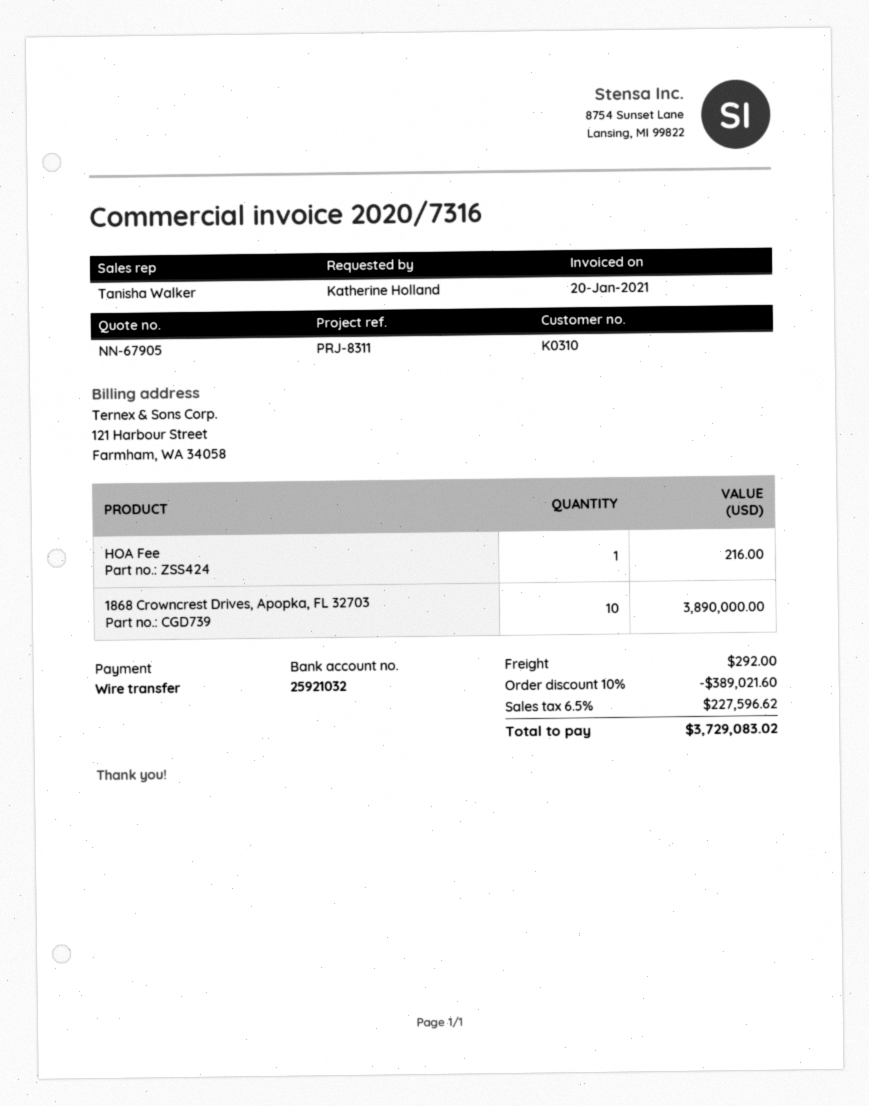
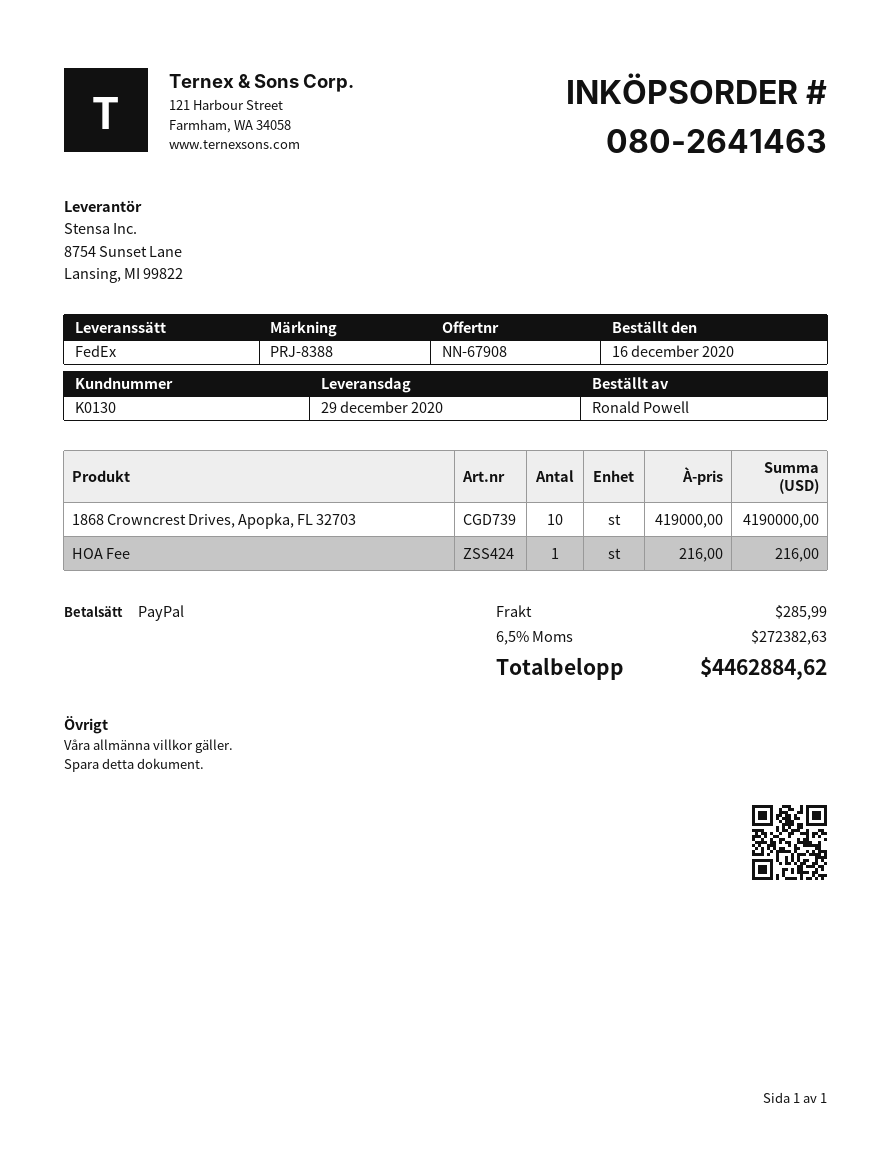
quote number: NN-67905 -> NN-67908
customer number: K0310 -> K0130
reference: PRJ-8311 -> PRJ-8388
ordered by: Katherine Holland -> Ronald Powell
payment method: bank transfer -> PayPal
1868 Crowncrest Drives, Apopka, FL 32703: 10 for 3890000.00 -> 10 for 4190000.00
discount: 10% = 389021.60 -> none
shipping: 292.00 -> 285.99
tax: 6.5% = 227596.62 -> 6.5% = 272382.63
total: 3729083.02 -> 4462884.62

